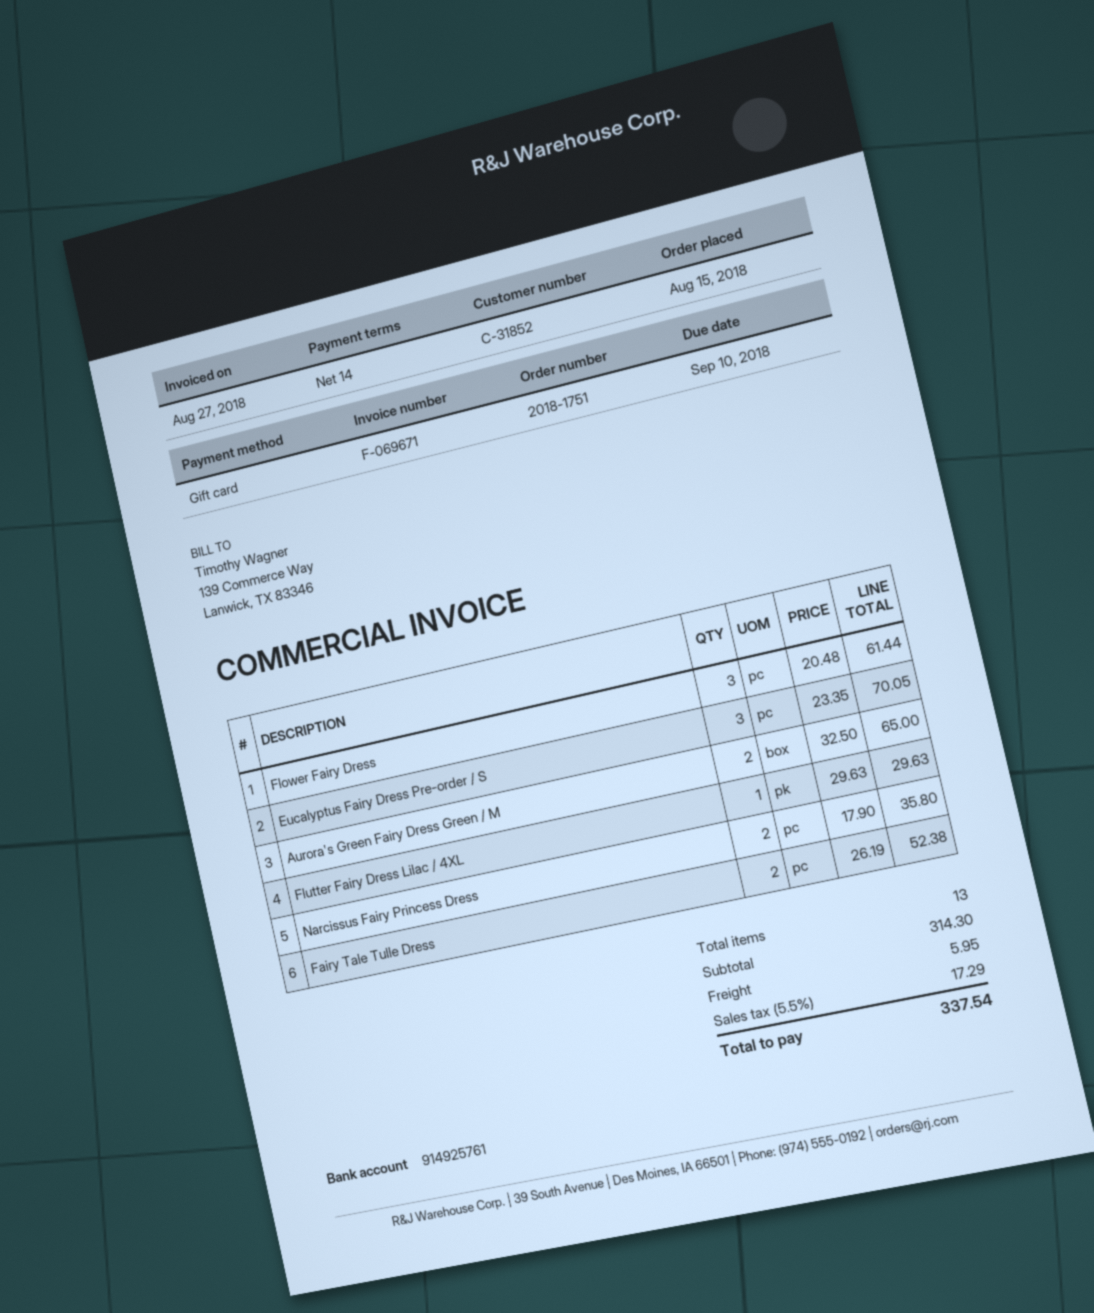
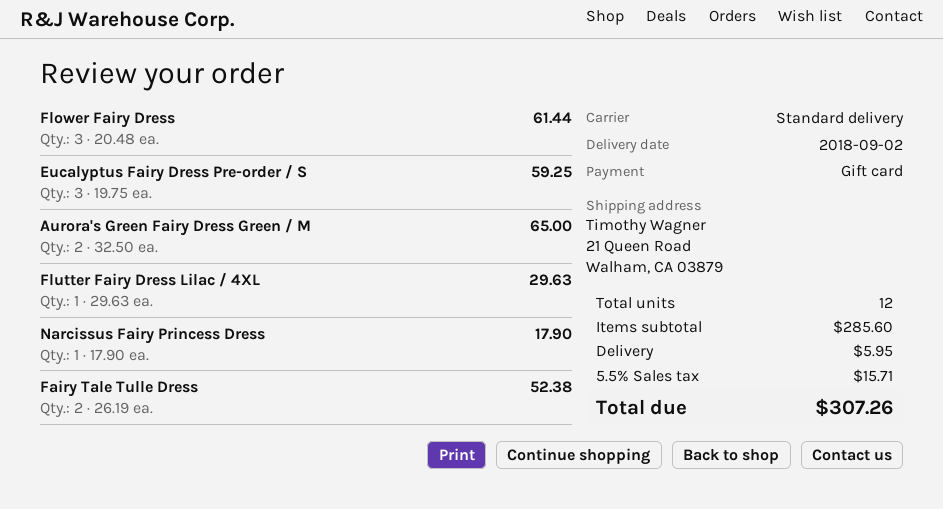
Eucalyptus Fairy Dress Pre-order / S: 3 x 23.35 = 70.05 -> 3 x 19.75 = 59.25
Narcissus Fairy Princess Dress: 2 x 17.90 = 35.80 -> 1 x 17.90 = 17.90
total quantity: 13 -> 12
subtotal: 314.30 -> 285.60
tax: 5.5% = 17.29 -> 5.5% = 15.71
total: 337.54 -> 307.26

